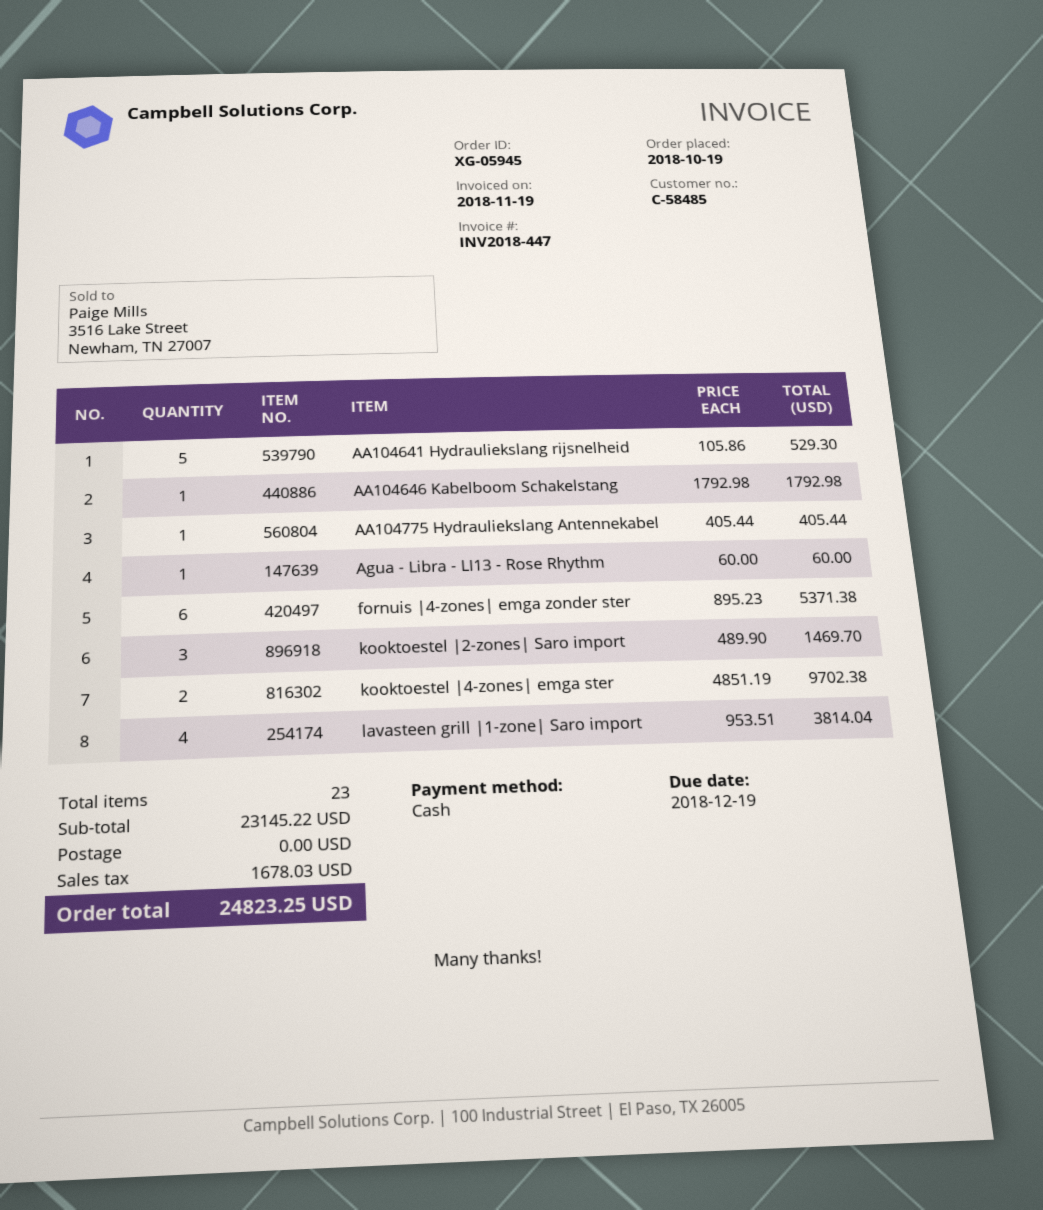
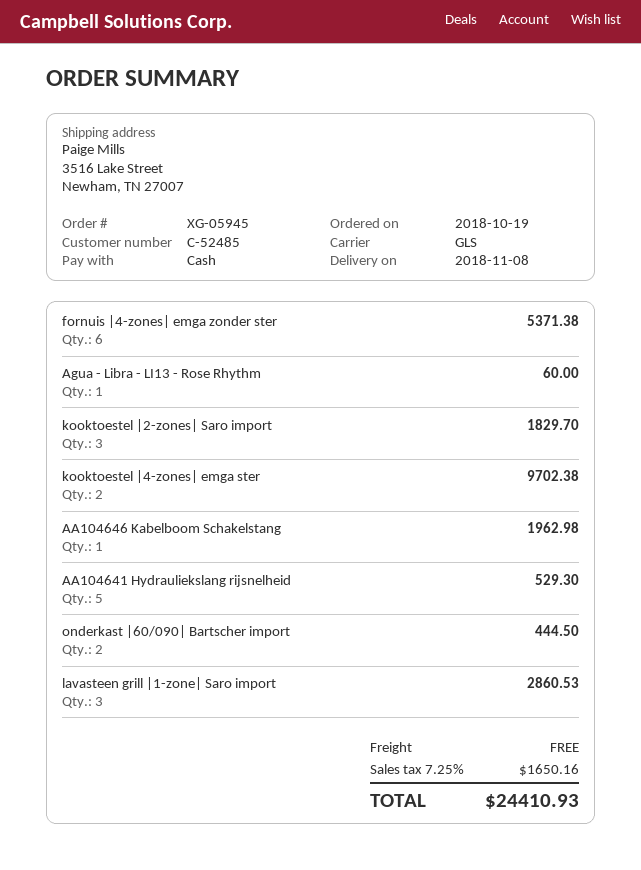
customer number: C-58485 -> C-52485
AA104646 Kabelboom Schakelstang: 1 for 1792.98 -> 1 for 1962.98
AA104775 Hydrauliekslang Antennekabel: 1 for 405.44 -> none
kooktoestel |2-zones| Saro import: 3 for 1469.70 -> 3 for 1829.70
lavasteen grill |1-zone| Saro import: 4 for 3814.04 -> 3 for 2860.53
onderkast |60/090| Bartscher import: none -> 2 for 444.50
tax: 1678.03 -> 1650.16
total: 24823.25 -> 24410.93

